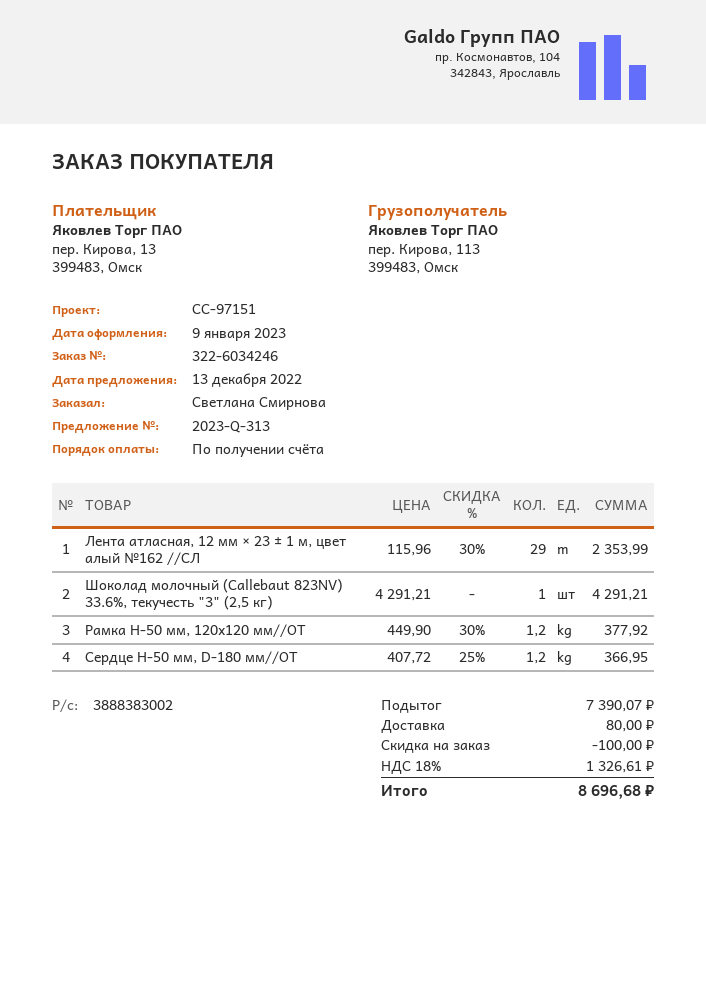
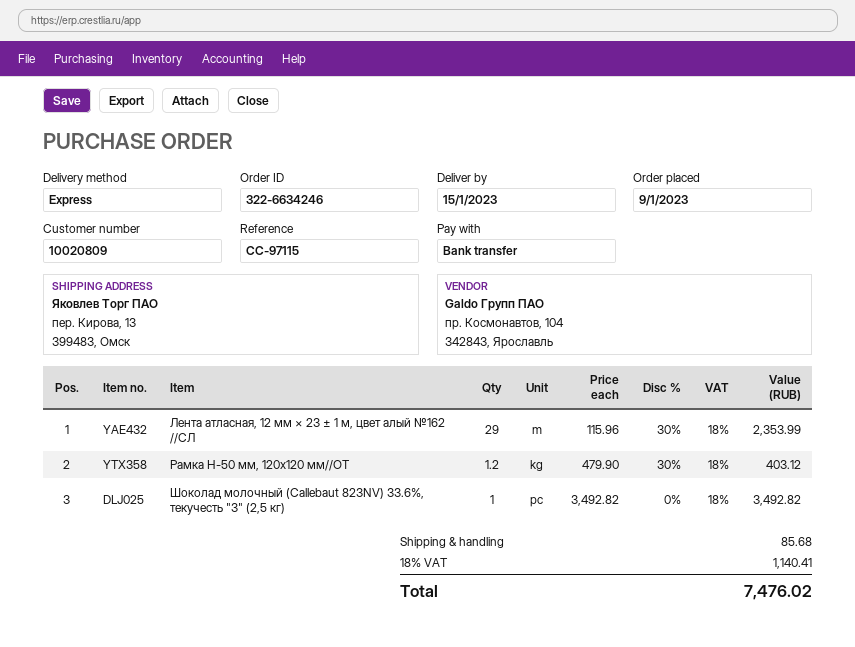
order number: 322-6034246 -> 322-6634246
reference: CC-97151 -> CC-97115
ship to: пер. Кирова, 113, 399483, Омск -> пер. Кирова, 13, 399483, Омск
Шоколад молочный (Callebaut 823NV) 33.6%, текучесть "3" (2,5 кг): 1 x 4291.21 = 4291.21 -> 1 x 3492.82 = 3492.82
Рамка Н-50 мм, 120х120 мм//ОТ: 1.2 x 449.90 - 30% = 377.92 -> 1.2 x 479.90 - 30% = 403.12
Сердце Н-50 мм, D-180 мм//ОТ: 1.2 x 407.72 - 25% = 366.95 -> none
discount: 100.00 -> none
shipping: 80.00 -> 85.68
tax: 18% = 1326.61 -> 18% = 1140.41
total: 8696.68 -> 7476.02

